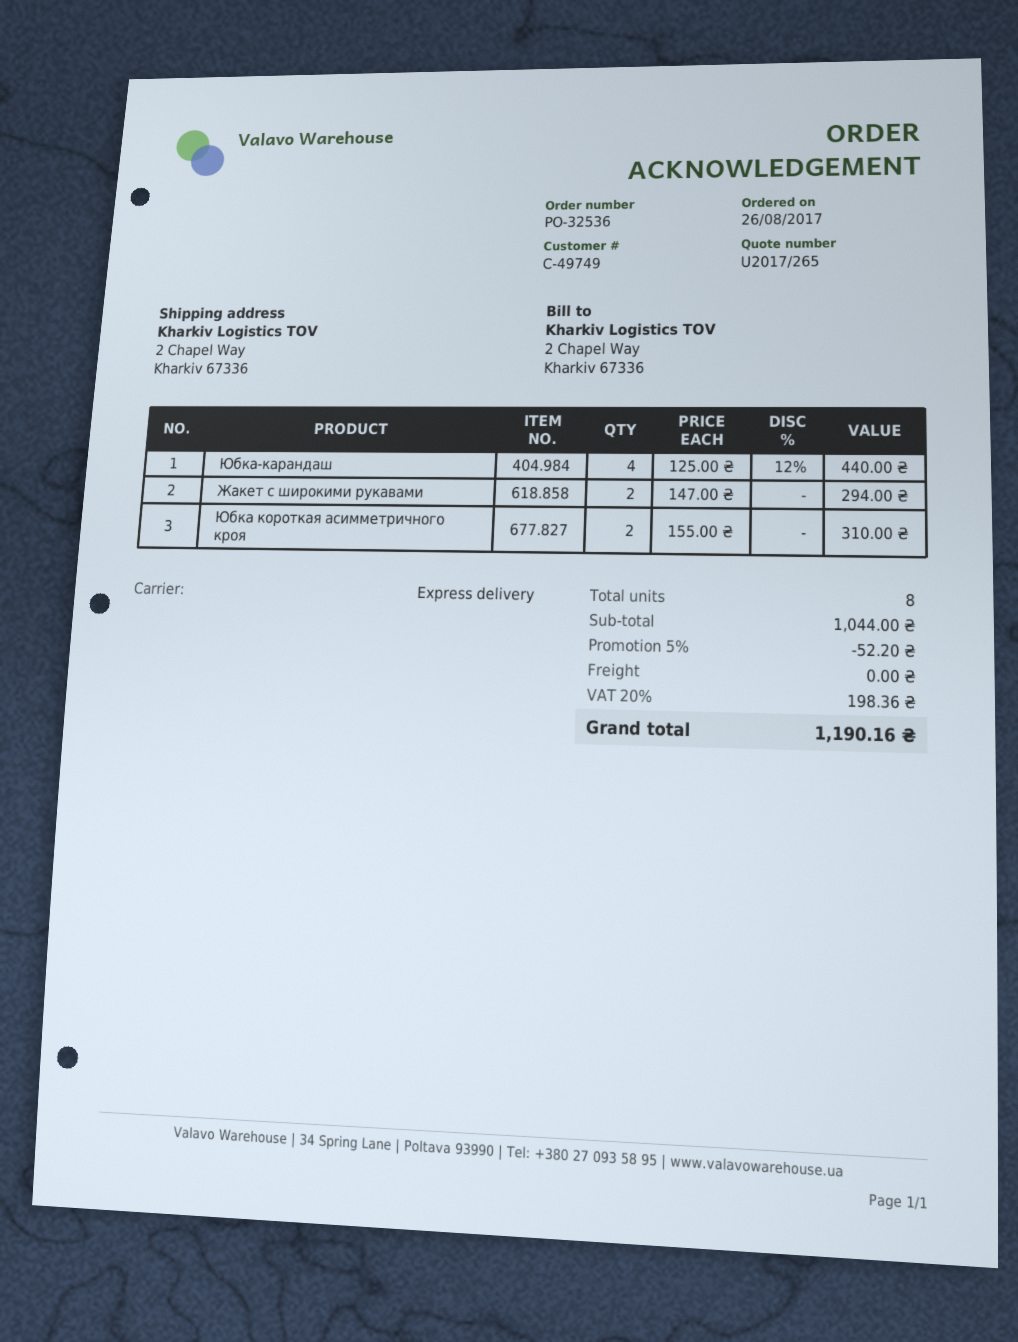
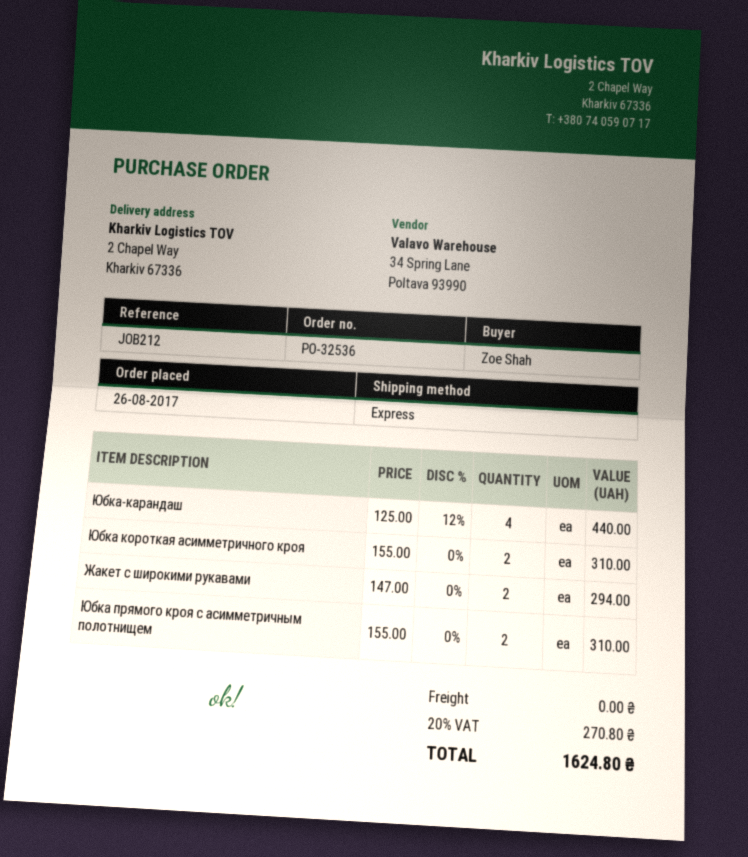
Юбка прямого кроя с асимметричным полотнищем: none -> 2 x 155.00 = 310.00
discount: 5% = 52.20 -> none
tax: 20% = 198.36 -> 20% = 270.80
total: 1190.16 -> 1624.80

